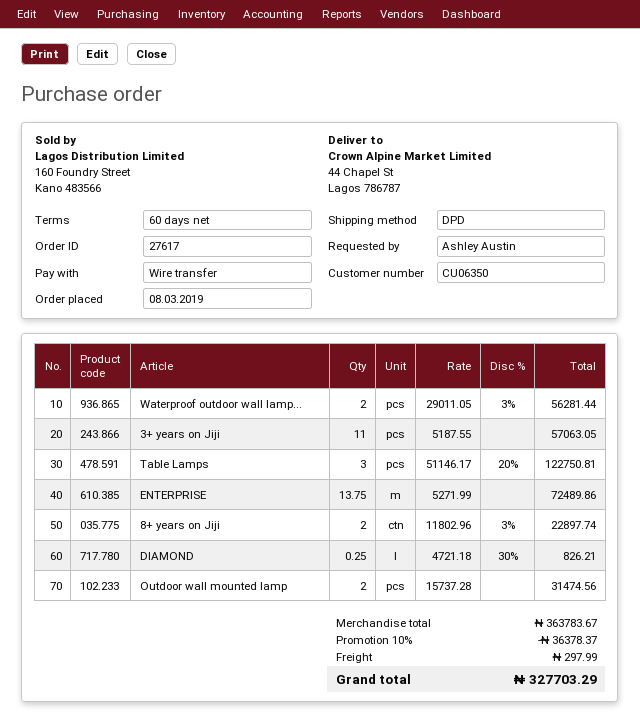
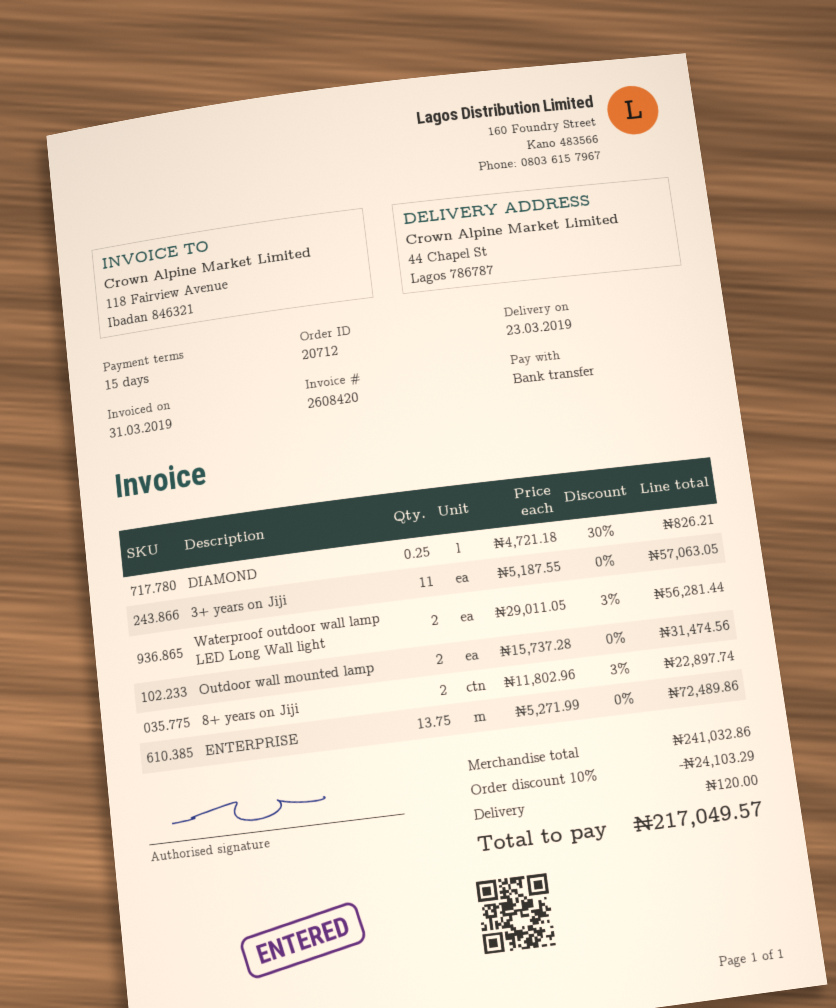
order number: 27617 -> 20712
payment terms: 60 days -> 15 days
Table Lamps: 3 x 51146.17 - 20% = 122750.81 -> none
subtotal: 363783.67 -> 241032.86
discount: 10% = 36378.37 -> 10% = 24103.29
shipping: 297.99 -> 120.00
total: 327703.29 -> 217049.57

